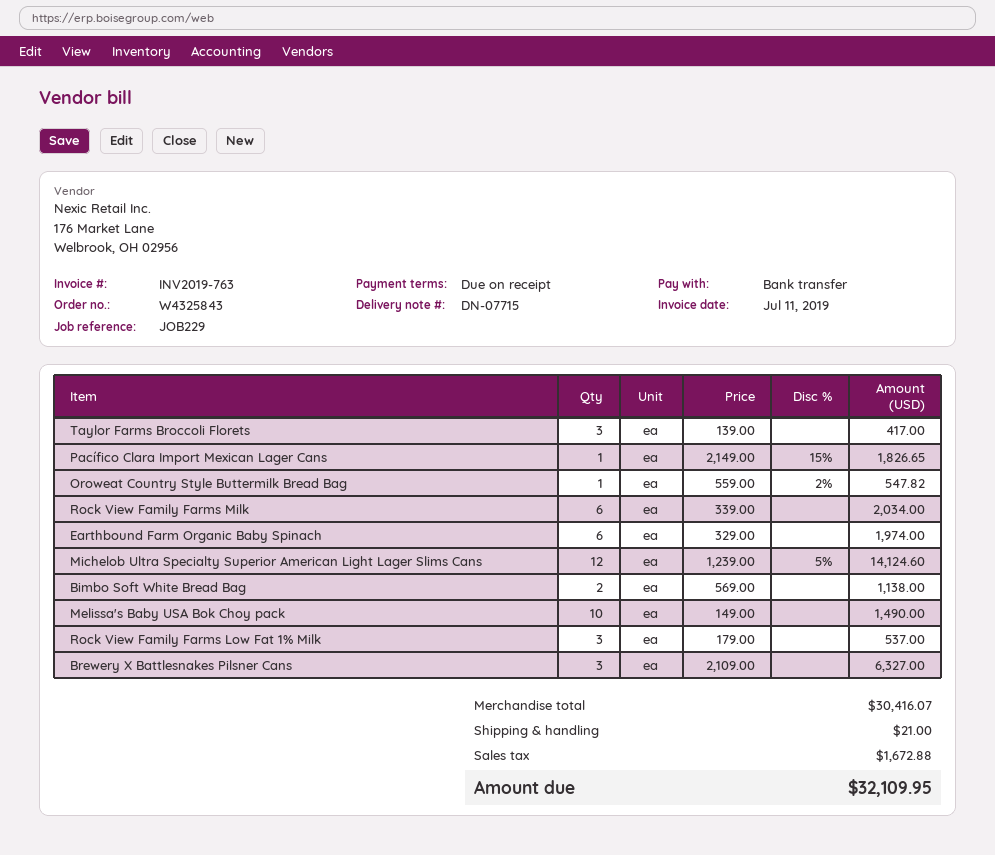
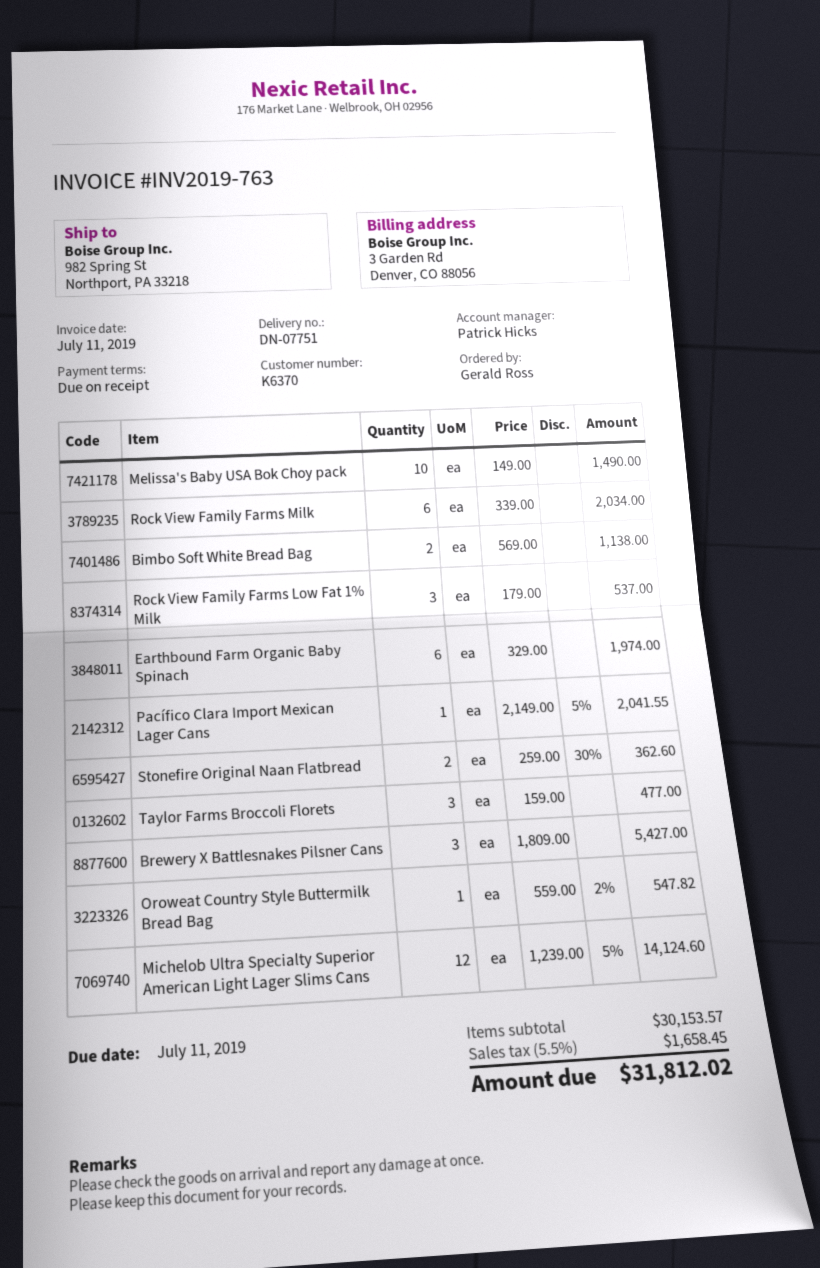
delivery note number: DN-07715 -> DN-07751
Taylor Farms Broccoli Florets: 3 x 139.00 = 417.00 -> 3 x 159.00 = 477.00
Pacífico Clara Import Mexican Lager Cans: 1 x 2149.00 - 15% = 1826.65 -> 1 x 2149.00 - 5% = 2041.55
Brewery X Battlesnakes Pilsner Cans: 3 x 2109.00 = 6327.00 -> 3 x 1809.00 = 5427.00
Stonefire Original Naan Flatbread: none -> 2 x 259.00 - 30% = 362.60
subtotal: 30416.07 -> 30153.57
shipping: 21.00 -> none
tax: 1672.88 -> 1658.45
total: 32109.95 -> 31812.02

